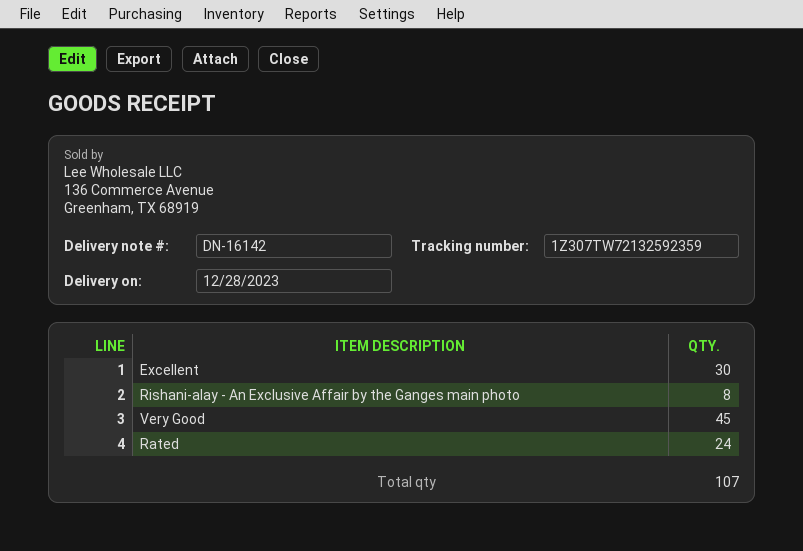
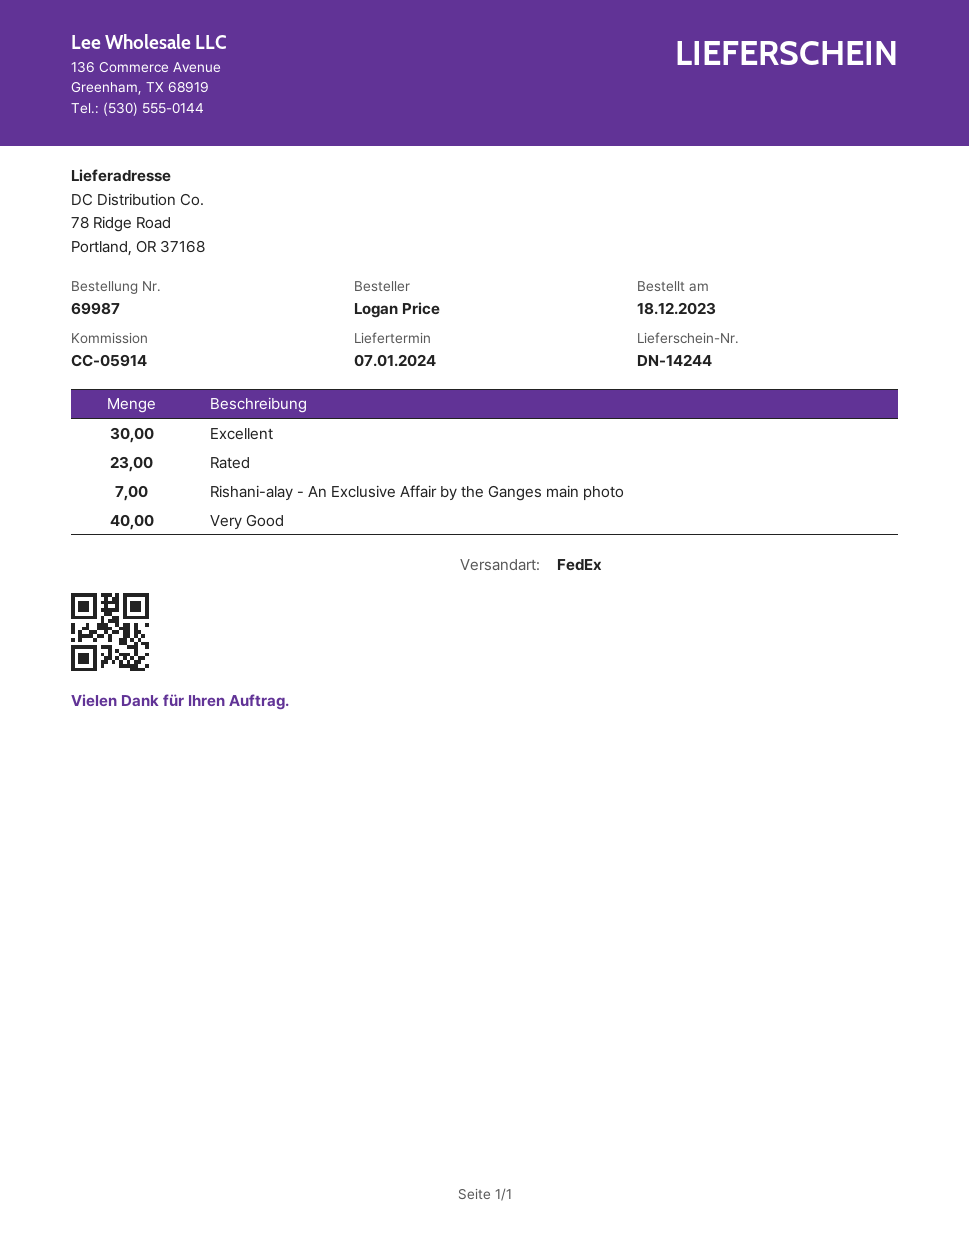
delivery note number: DN-16142 -> DN-14244
delivery date: 2023-12-28 -> 2024-01-07
Rishani-alay - An Exclusive Affair by the Ganges main photo: 8 -> 7
Very Good: 45 -> 40
Rated: 24 -> 23

